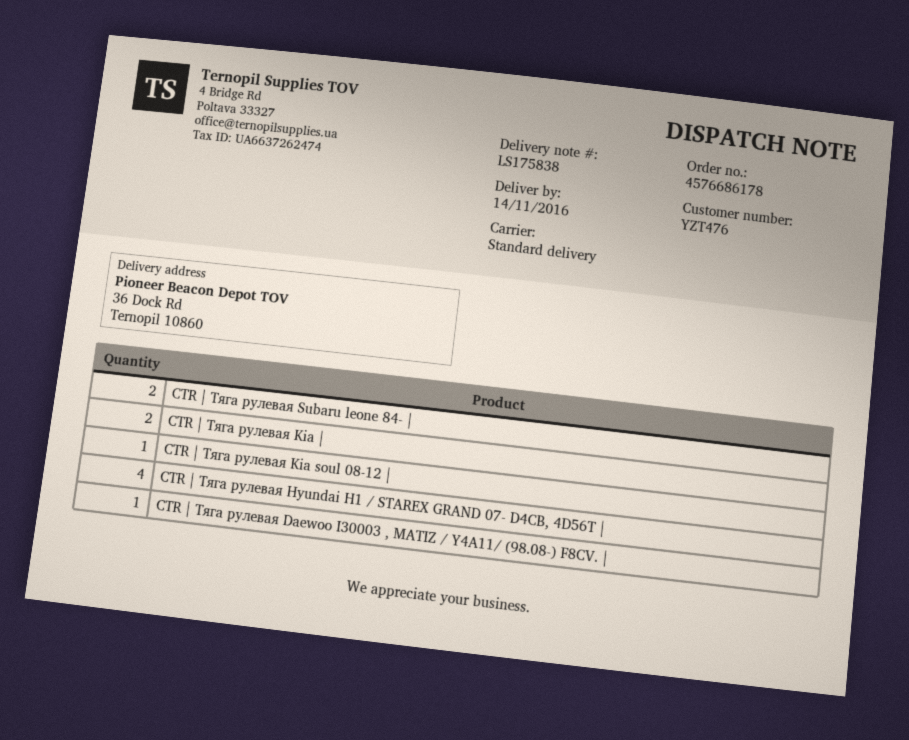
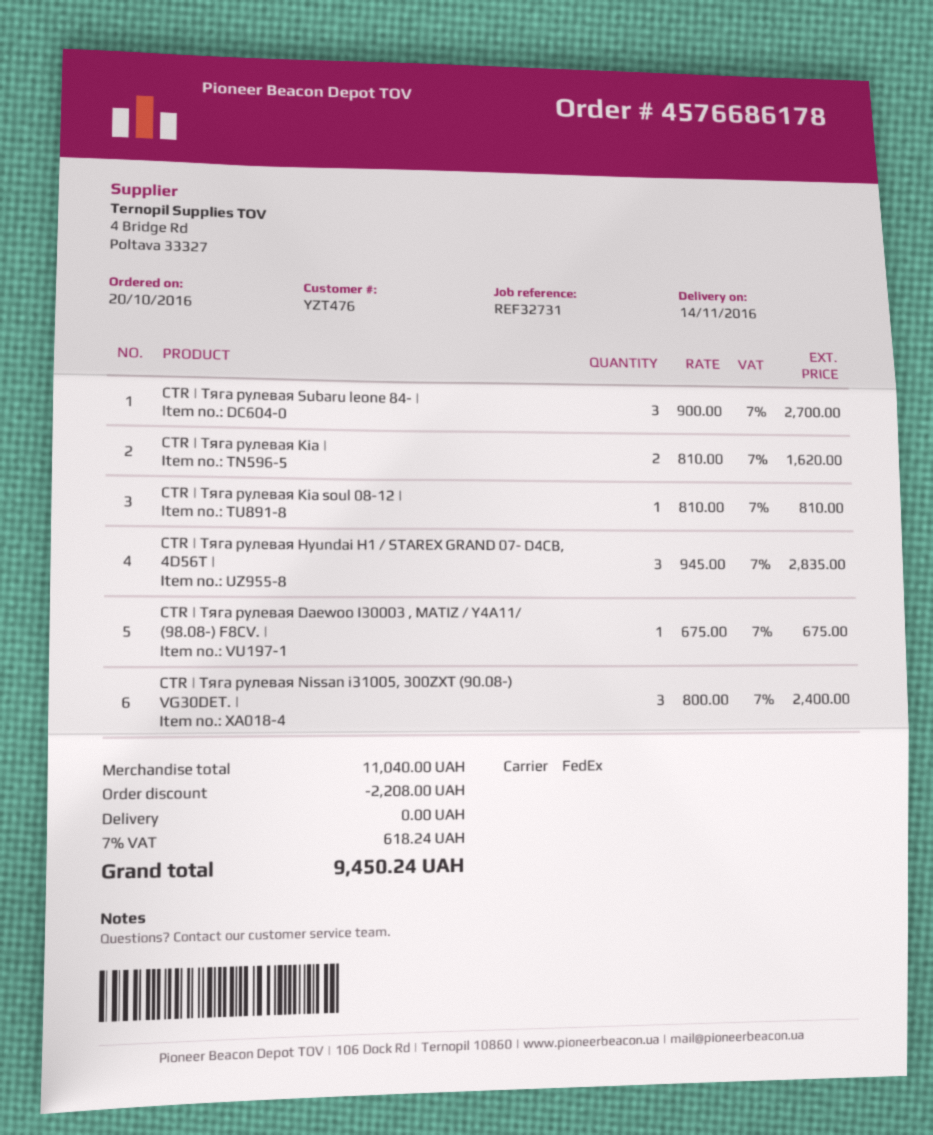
shipping method: standard -> FedEx
CTR | Тяга рулевая Subaru leone 84- |: 2 -> 3
CTR | Тяга рулевая Hyundai H1 / STAREX GRAND 07- D4CB, 4D56T |: 4 -> 3
CTR | Тяга рулевая Nissan i31005, 300ZXT (90.08-) VG30DET. |: none -> 3

